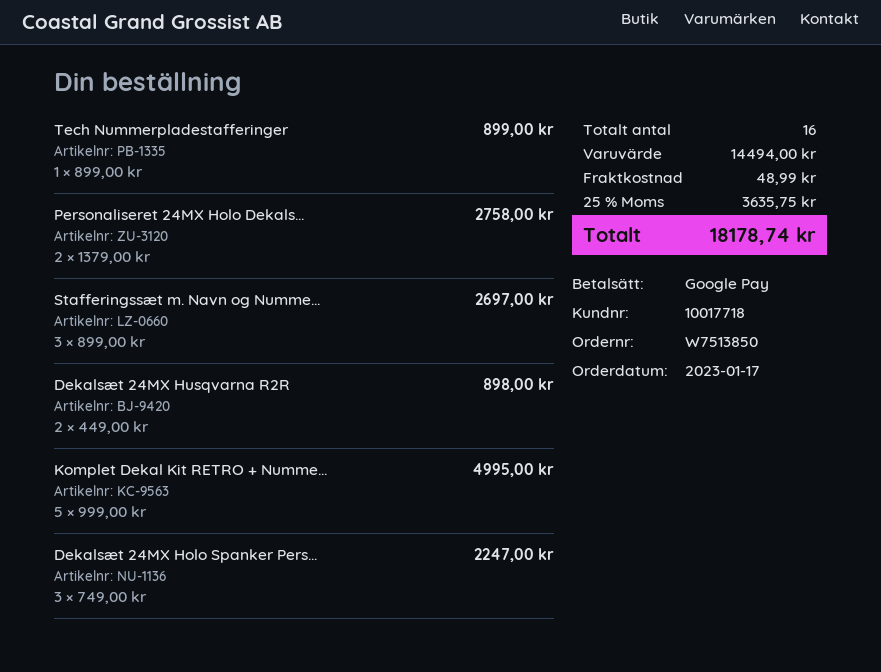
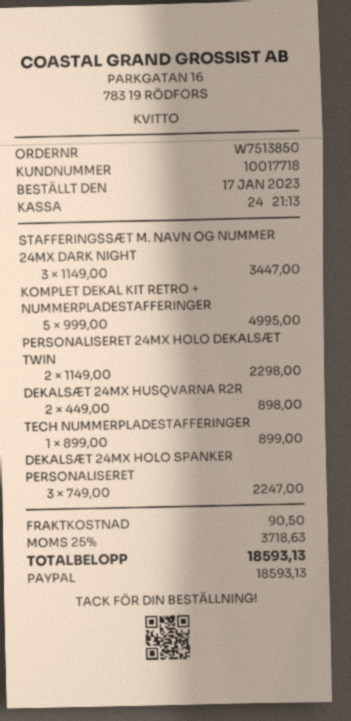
payment method: Google Pay -> PayPal
Personaliseret 24MX Holo Dekals...: 2 x 1379.00 = 2758.00 -> 2 x 1149.00 = 2298.00
Stafferingssæt m. Navn og Numme...: 3 x 899.00 = 2697.00 -> 3 x 1149.00 = 3447.00
shipping: 48.99 -> 90.50
tax: 25% = 3635.75 -> 25% = 3718.63
total: 18178.74 -> 18593.13

